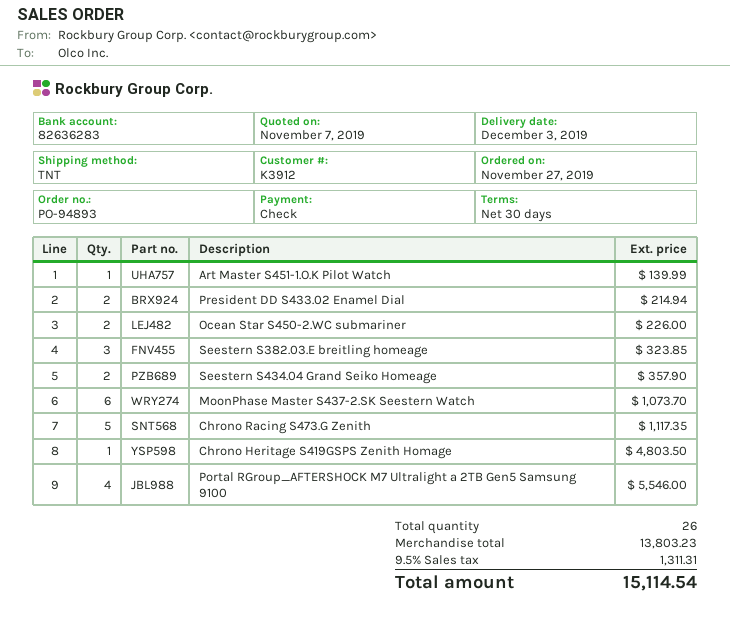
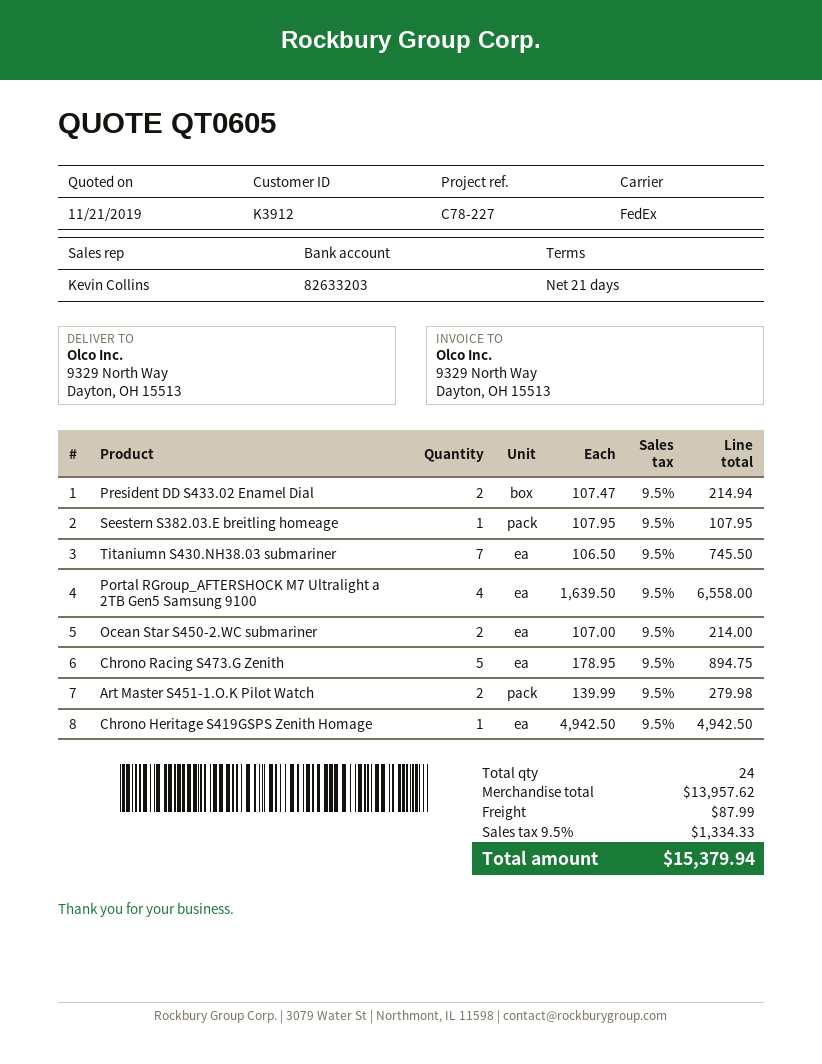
quote date: 2019-11-07 -> 2019-11-21
payment terms: 30 days -> 21 days
bank account: 82636283 -> 82633203
shipping method: TNT -> FedEx
Art Master S451-1.O.K Pilot Watch: 1 for 139.99 -> 2 for 279.98
Ocean Star S450-2.WC submariner: 2 for 226.00 -> 2 for 214.00
Seestern S382.03.E breitling homeage: 3 for 323.85 -> 1 for 107.95
Seestern S434.04 Grand Seiko Homeage: 2 for 357.90 -> none
MoonPhase Master S437-2.SK Seestern Watch: 6 for 1073.70 -> none
Chrono Racing S473.G Zenith: 5 for 1117.35 -> 5 for 894.75
Chrono Heritage S419GSPS Zenith Homage: 1 for 4803.50 -> 1 for 4942.50
Portal RGroup_AFTERSHOCK M7 Ultralight a 2TB Gen5 Samsung 9100: 4 for 5546.00 -> 4 for 6558.00
Titaniumn S430.NH38.03 submariner: none -> 7 for 745.50
total quantity: 26 -> 24
subtotal: 13803.23 -> 13957.62
shipping: none -> 87.99
tax: 9.5% = 1311.31 -> 9.5% = 1334.33
total: 15114.54 -> 15379.94

